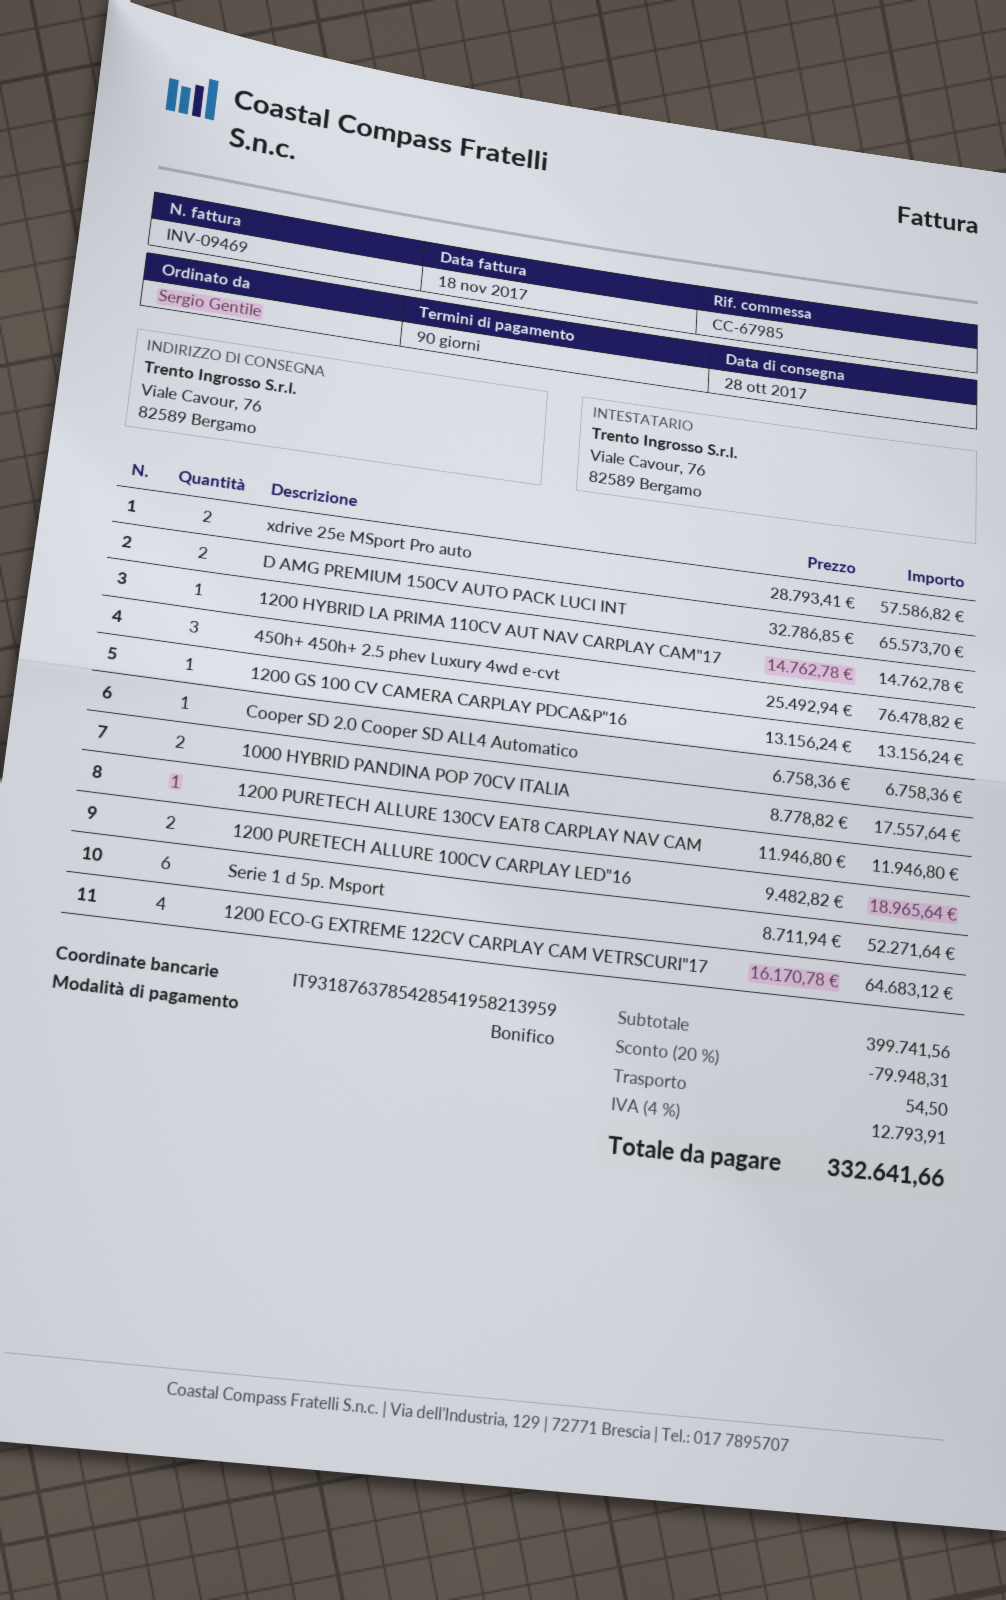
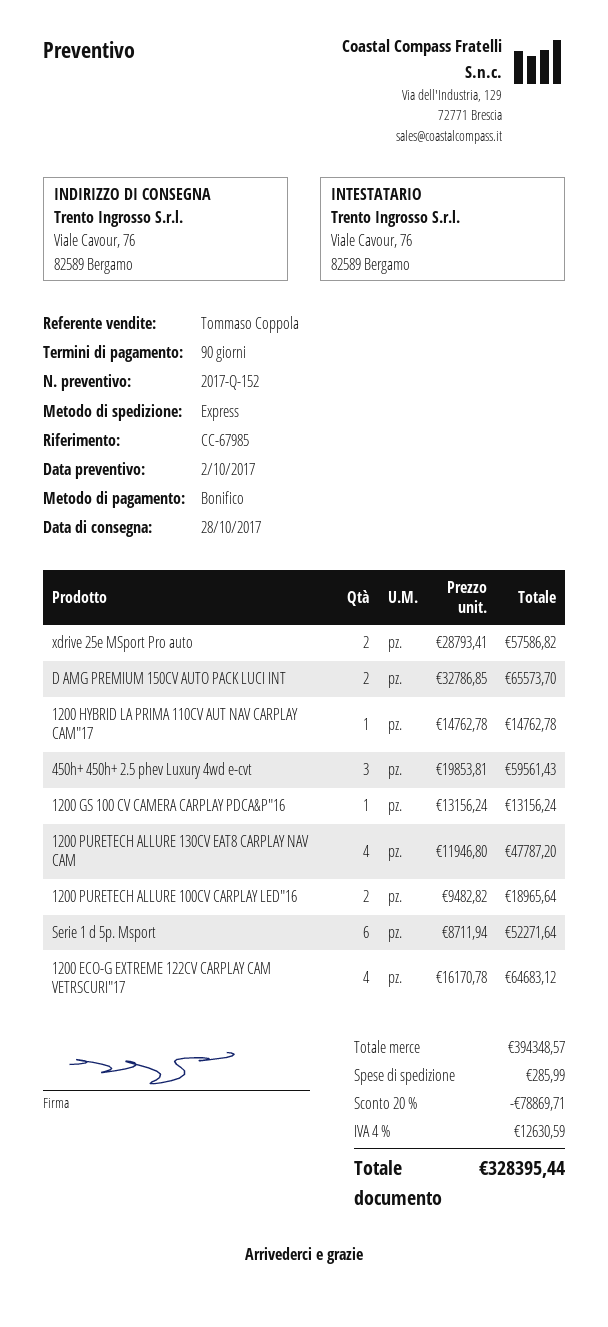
450h+ 450h+ 2.5 phev Luxury 4wd e-cvt: 3 x 25492.94 = 76478.82 -> 3 x 19853.81 = 59561.43
Cooper SD 2.0 Cooper SD ALL4 Automatico: 1 x 6758.36 = 6758.36 -> none
1000 HYBRID PANDINA POP 70CV ITALIA: 2 x 8778.82 = 17557.64 -> none
1200 PURETECH ALLURE 130CV EAT8 CARPLAY NAV CAM: 1 x 11946.80 = 11946.80 -> 4 x 11946.80 = 47787.20
subtotal: 399741.56 -> 394348.57
discount: 20% = 79948.31 -> 20% = 78869.71
shipping: 54.50 -> 285.99
tax: 4% = 12793.91 -> 4% = 12630.59
total: 332641.66 -> 328395.44

